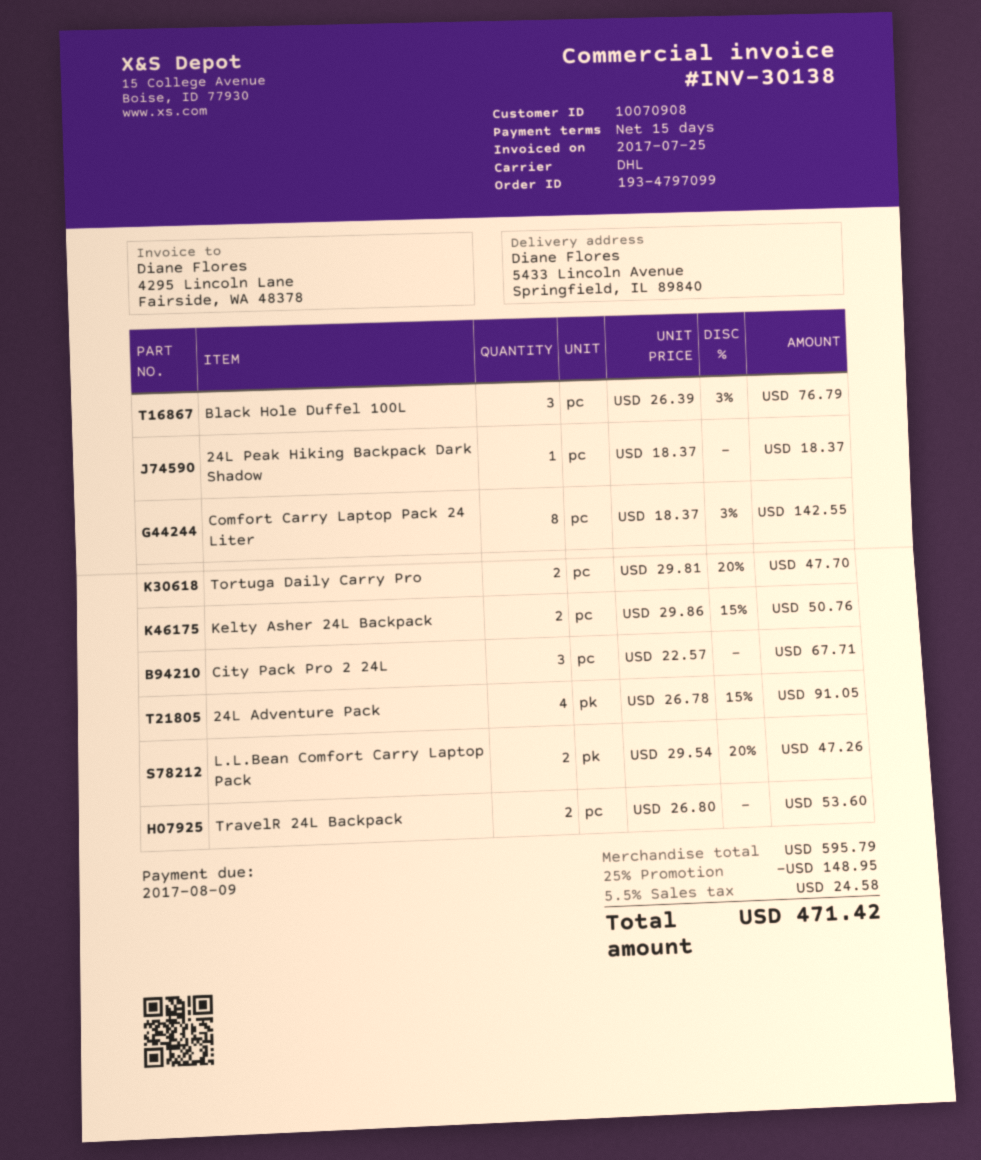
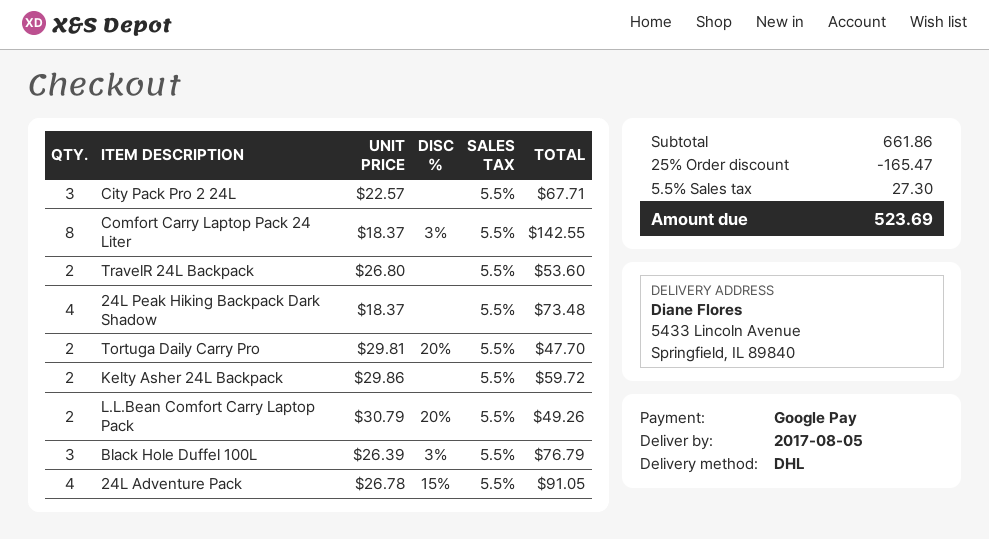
24L Peak Hiking Backpack Dark Shadow: 1 x 18.37 = 18.37 -> 4 x 18.37 = 73.48
Kelty Asher 24L Backpack: 2 x 29.86 - 15% = 50.76 -> 2 x 29.86 = 59.72
L.L.Bean Comfort Carry Laptop Pack: 2 x 29.54 - 20% = 47.26 -> 2 x 30.79 - 20% = 49.26
subtotal: 595.79 -> 661.86
discount: 25% = 148.95 -> 25% = 165.47
tax: 5.5% = 24.58 -> 5.5% = 27.30
total: 471.42 -> 523.69

